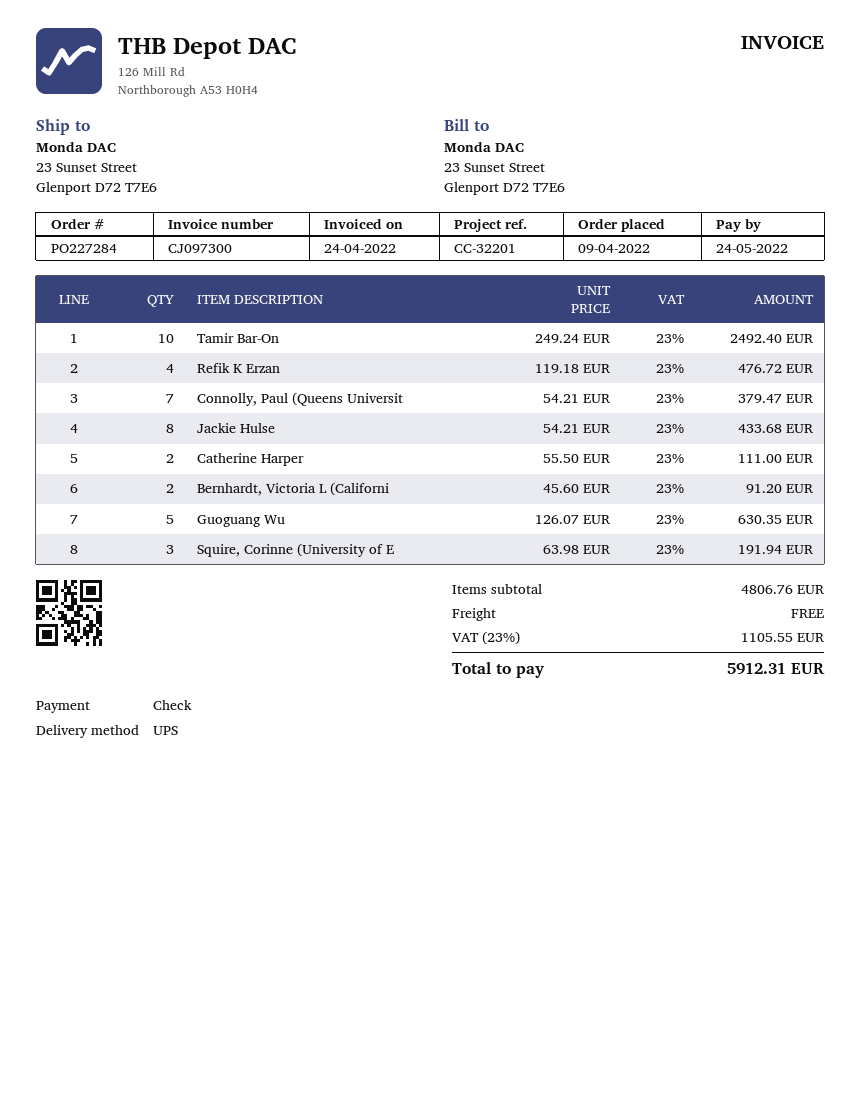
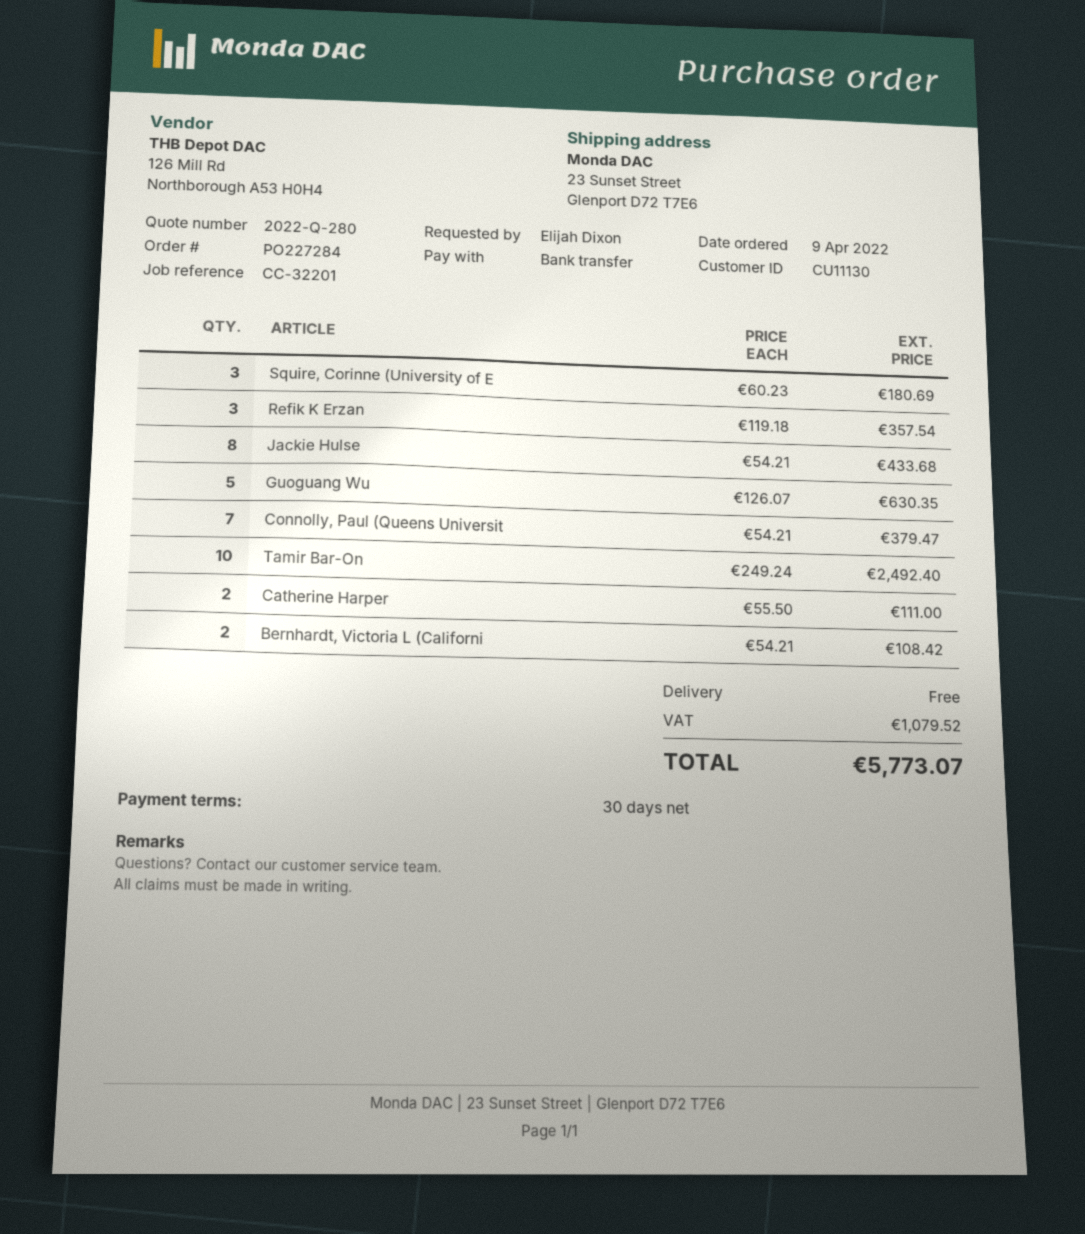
payment method: cheque -> bank transfer
Refik K Erzan: 4 x 119.18 = 476.72 -> 3 x 119.18 = 357.54
Bernhardt, Victoria L (Californi: 2 x 45.60 = 91.20 -> 2 x 54.21 = 108.42
Squire, Corinne (University of E: 3 x 63.98 = 191.94 -> 3 x 60.23 = 180.69
tax: 1105.55 -> 1079.52
total: 5912.31 -> 5773.07

